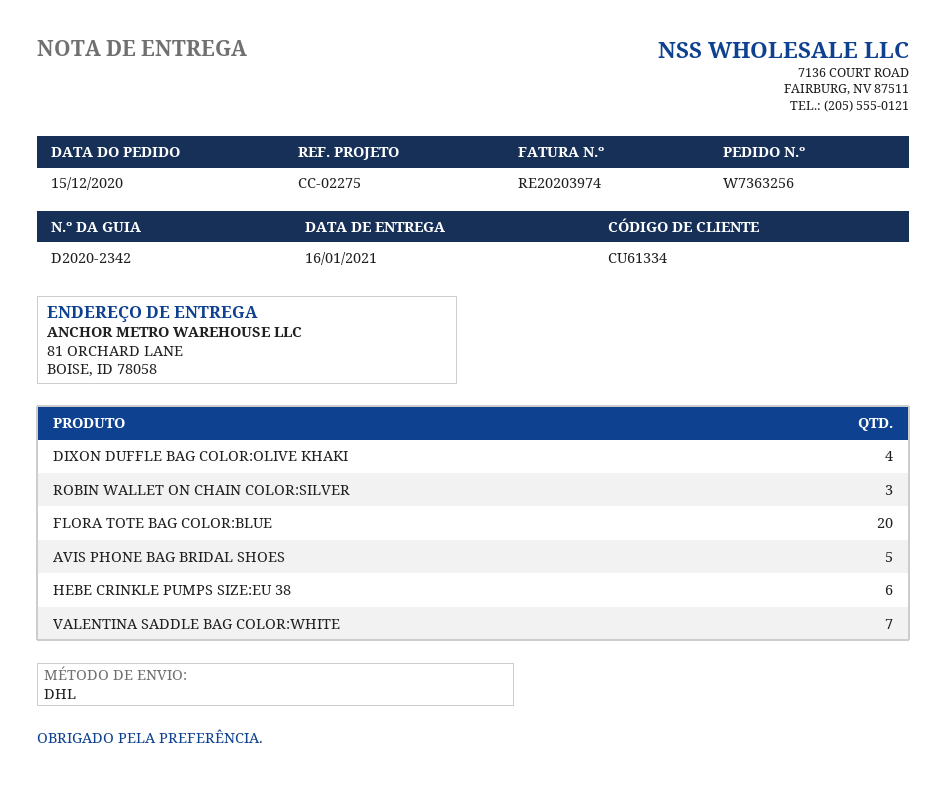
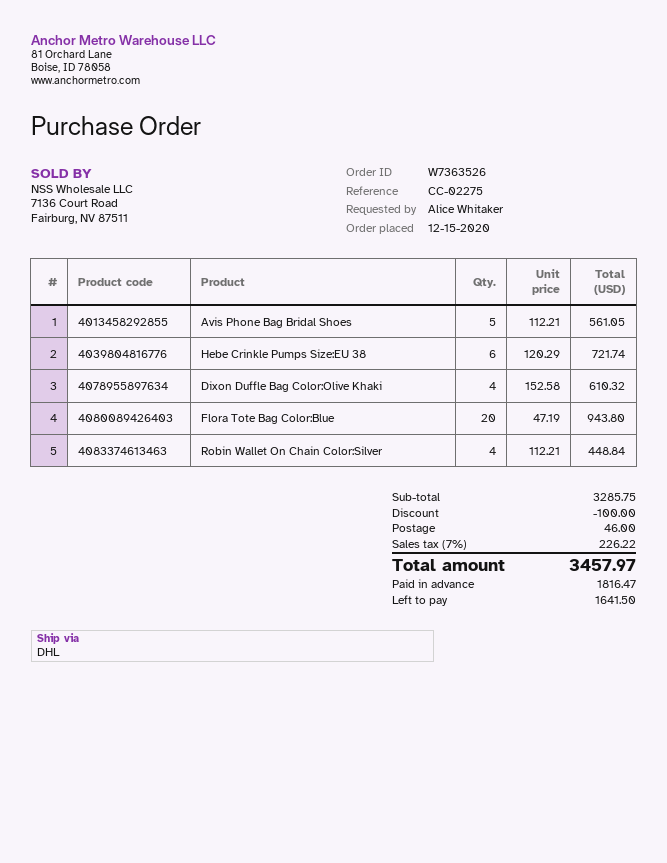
order number: W7363256 -> W7363526
ROBIN WALLET ON CHAIN COLOR:SILVER: 3 -> 4
VALENTINA SADDLE BAG COLOR:WHITE: 7 -> none

